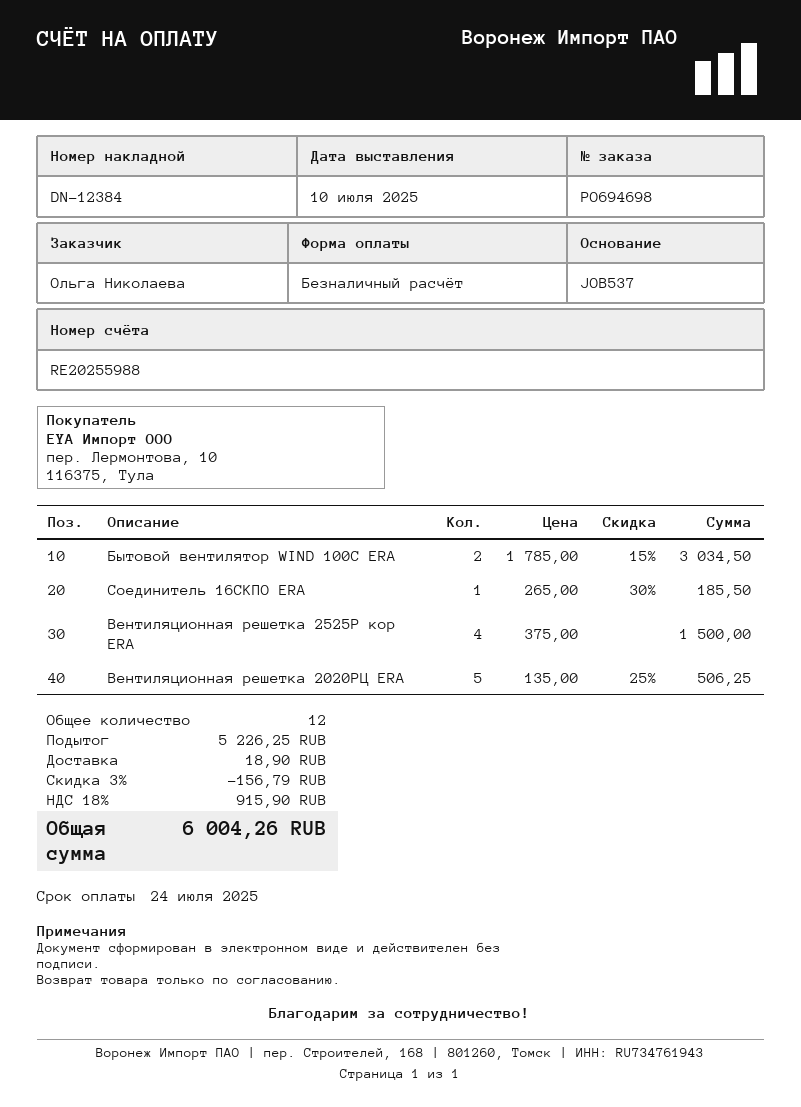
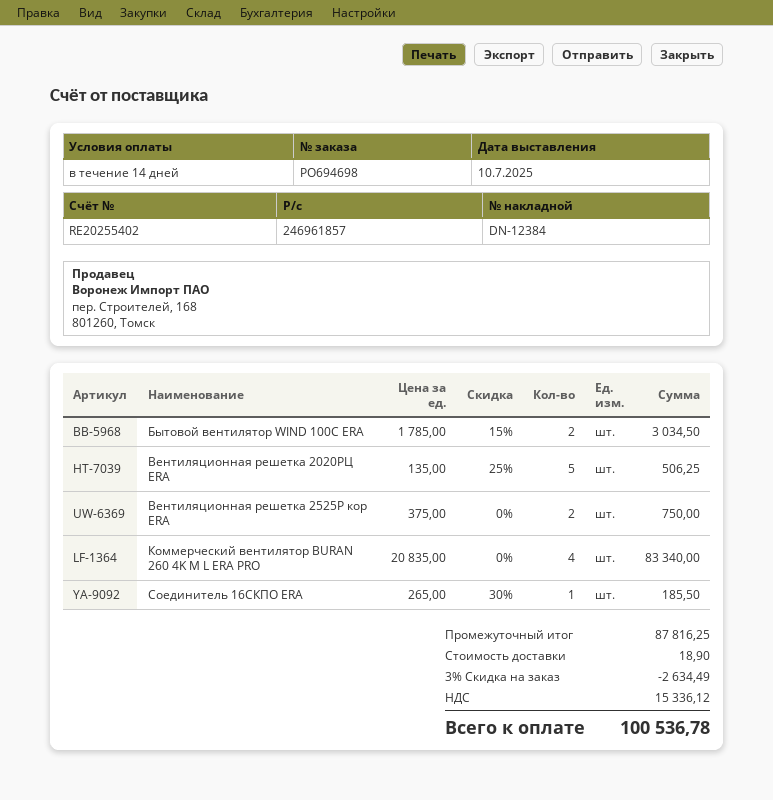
invoice number: RE20255988 -> RE20255402
Вентиляционная решетка 2525Р кор ERA: 4 x 375.00 = 1500.00 -> 2 x 375.00 = 750.00
Коммерческий вентилятор BURAN 260 4K M L ERA PRO: none -> 4 x 20835.00 = 83340.00
subtotal: 5226.25 -> 87816.25
discount: 3% = 156.79 -> 3% = 2634.49
tax: 915.90 -> 15336.12
total: 6004.26 -> 100536.78

